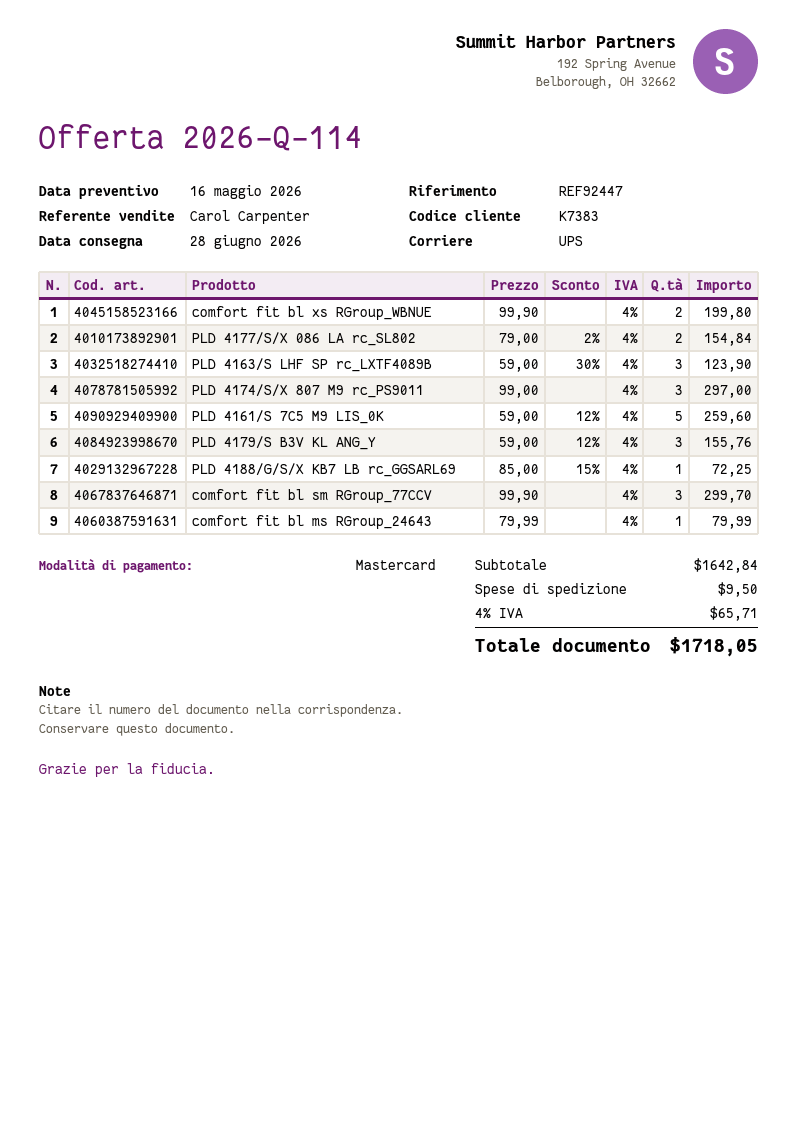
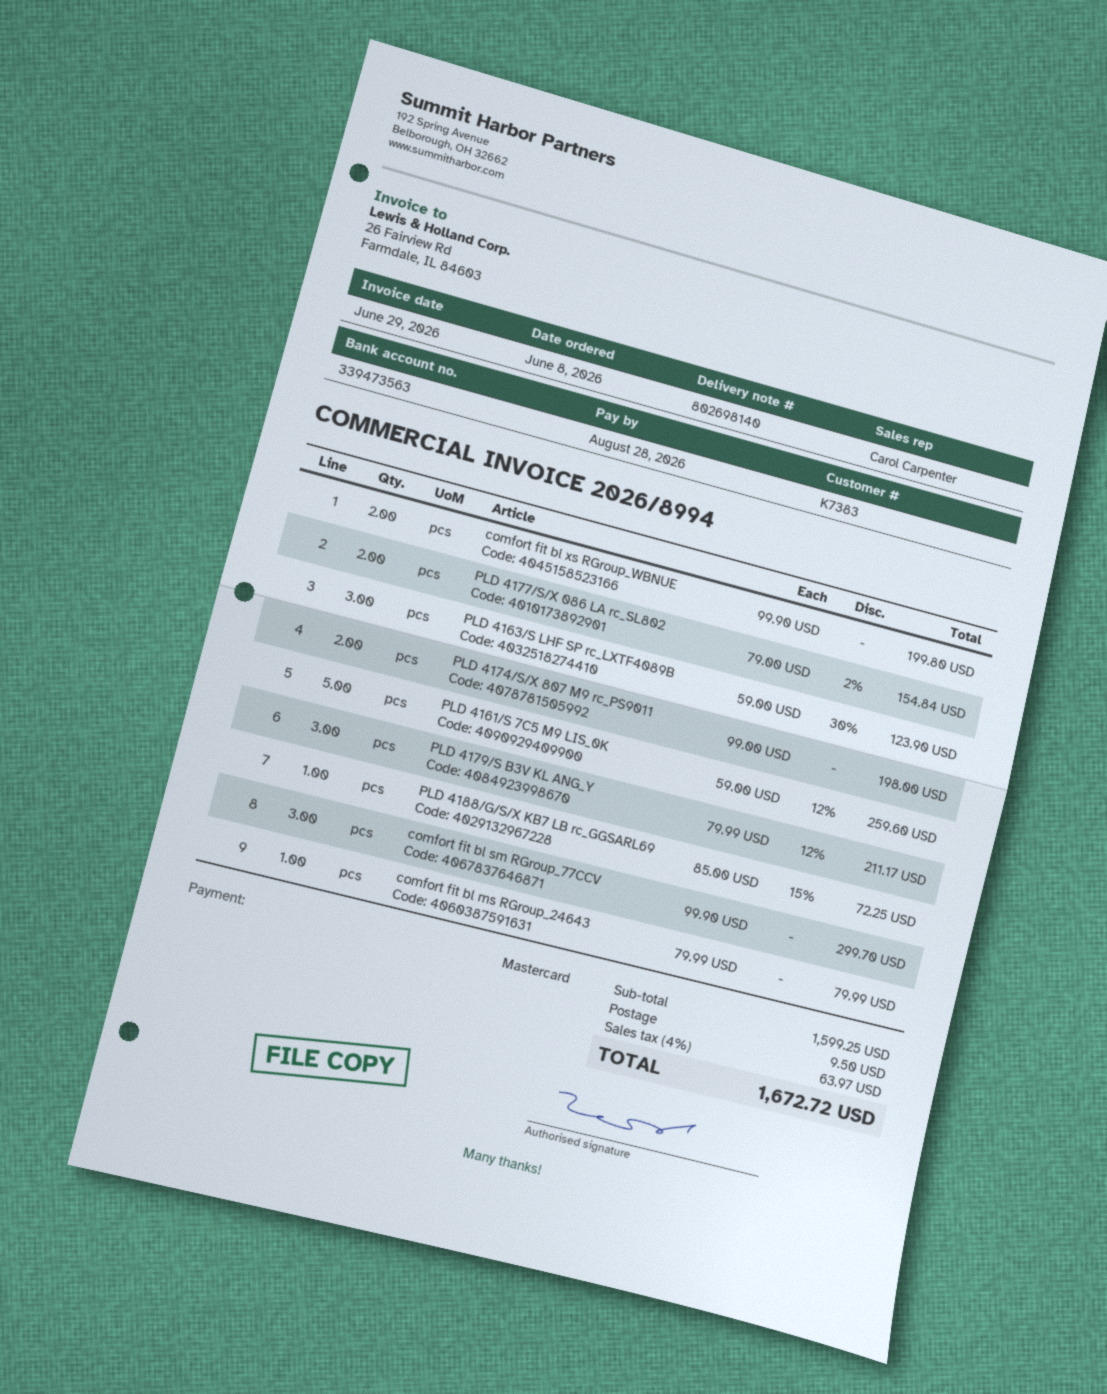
PLD 4174/S/X 807 M9 rc_PS9011: 3 x 99.00 = 297.00 -> 2 x 99.00 = 198.00
PLD 4179/S B3V KL ANG_Y: 3 x 59.00 - 12% = 155.76 -> 3 x 79.99 - 12% = 211.17
subtotal: 1642.84 -> 1599.25
tax: 4% = 65.71 -> 4% = 63.97
total: 1718.05 -> 1672.72

